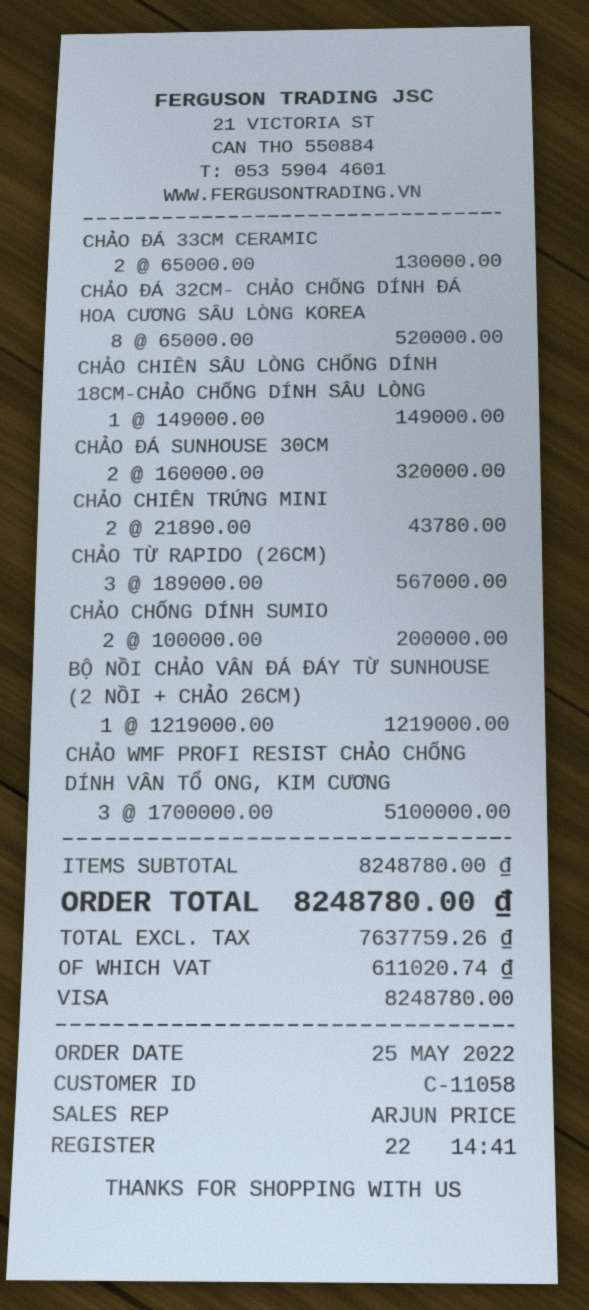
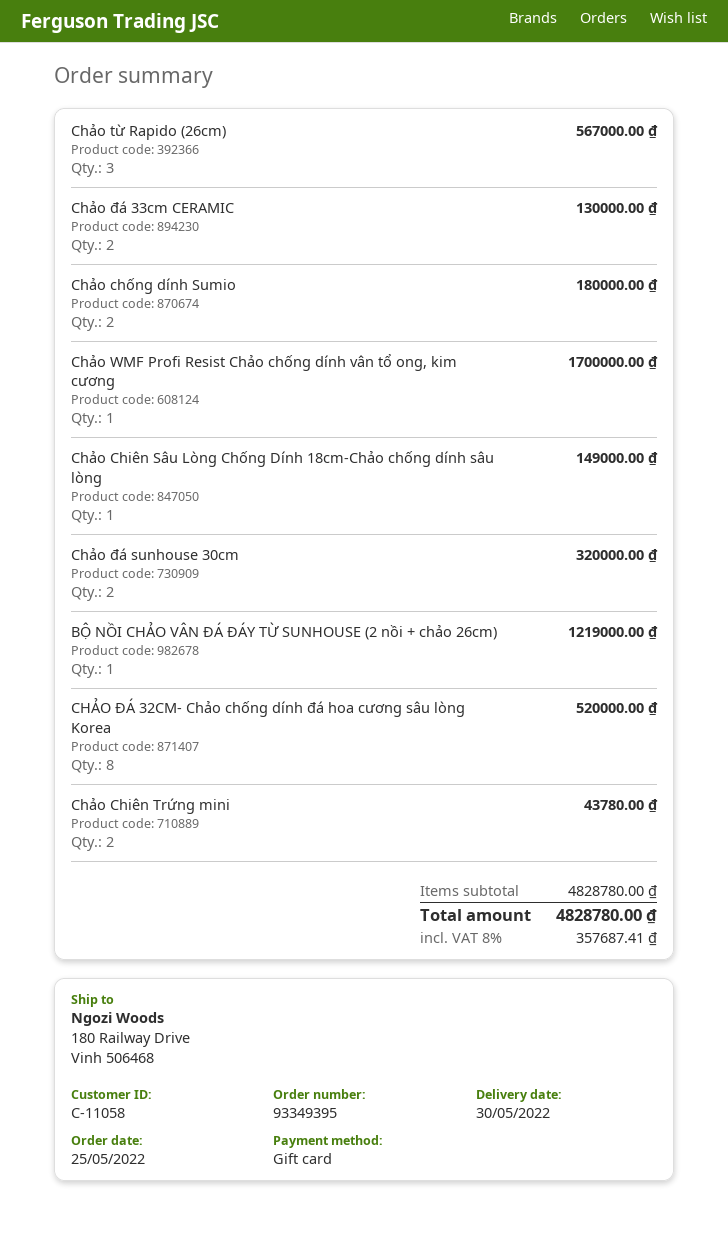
payment method: Visa -> gift card
CHẢO CHỐNG DÍNH SUMIO: 2 for 200000.00 -> 2 for 180000.00
CHẢO WMF PROFI RESIST CHẢO CHỐNG DÍNH VÂN TỔ ONG, KIM CƯƠNG: 3 for 5100000.00 -> 1 for 1700000.00
subtotal: 8248780.00 -> 4828780.00
tax: 611020.74 -> 357687.41
total: 8248780.00 -> 4828780.00

